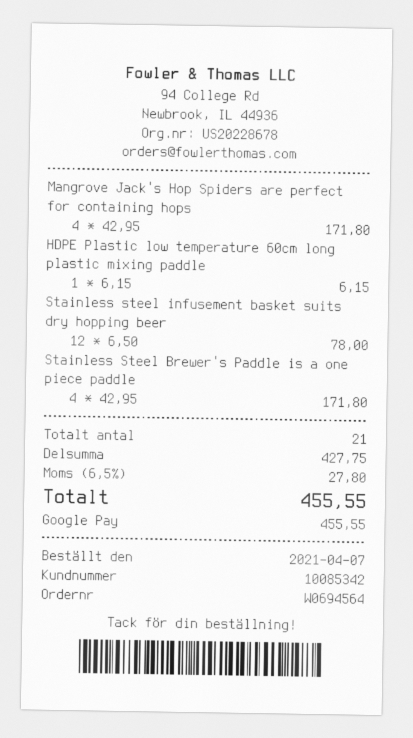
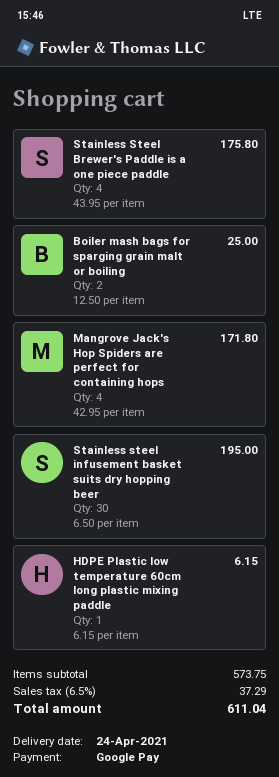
Stainless steel infusement basket suits dry hopping beer: 12 x 6.50 = 78.00 -> 30 x 6.50 = 195.00
Stainless Steel Brewer's Paddle is a one piece paddle: 4 x 42.95 = 171.80 -> 4 x 43.95 = 175.80
Boiler mash bags for sparging grain malt or boiling: none -> 2 x 12.50 = 25.00
subtotal: 427.75 -> 573.75
tax: 6.5% = 27.80 -> 6.5% = 37.29
total: 455.55 -> 611.04

